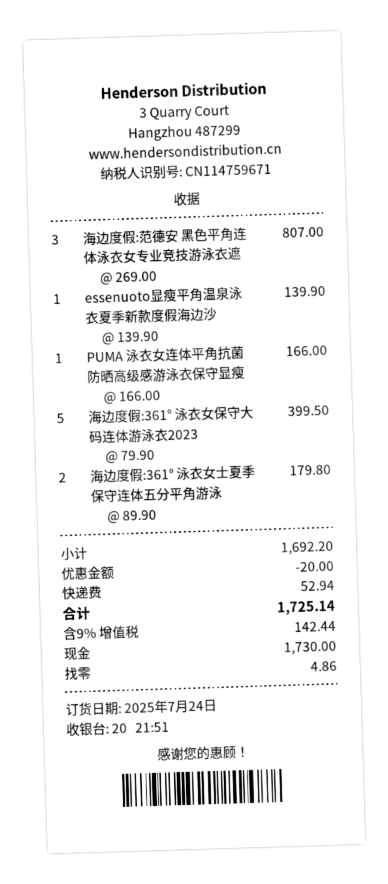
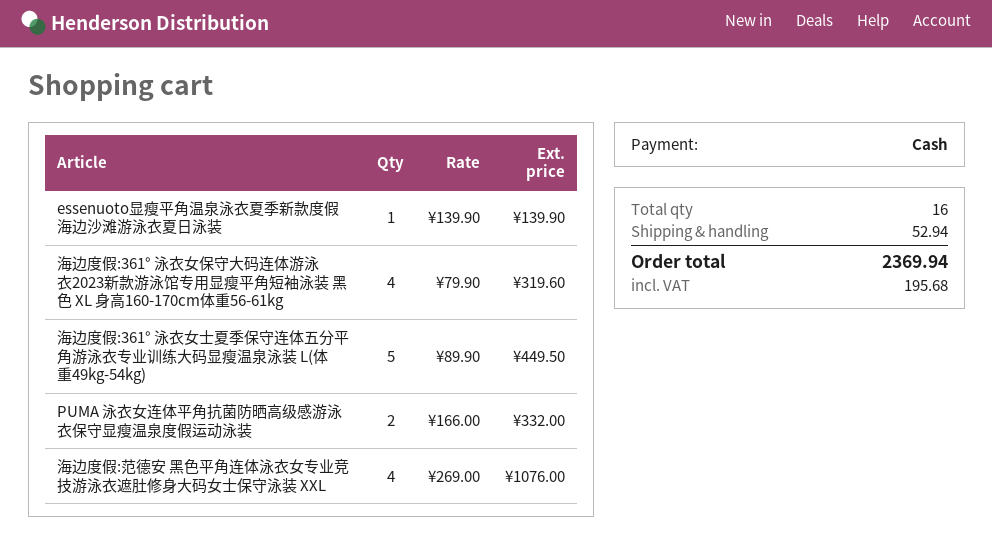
海边度假:范德安 黑色平角连体泳衣女专业竞技游泳衣遮: 3 x 269.00 = 807.00 -> 4 x 269.00 = 1076.00
PUMA 泳衣女连体平角抗菌防晒高级感游泳衣保守显瘦: 1 x 166.00 = 166.00 -> 2 x 166.00 = 332.00
海边度假:361° 泳衣女保守大码连体游泳衣2023: 5 x 79.90 = 399.50 -> 4 x 79.90 = 319.60
海边度假:361° 泳衣女士夏季保守连体五分平角游泳: 2 x 89.90 = 179.80 -> 5 x 89.90 = 449.50
discount: 20.00 -> none
tax: 142.44 -> 195.68
total: 1725.14 -> 2369.94

